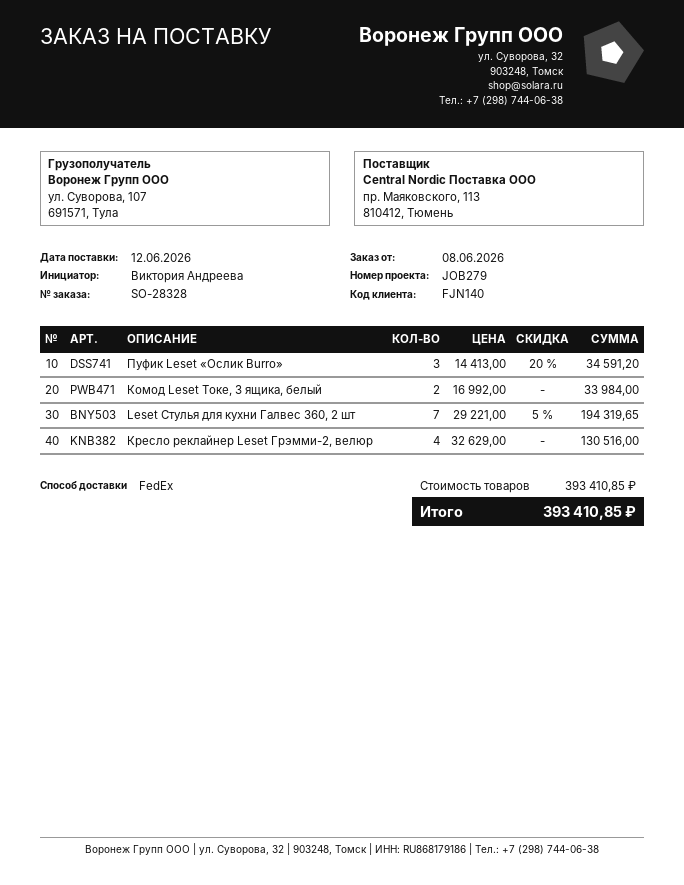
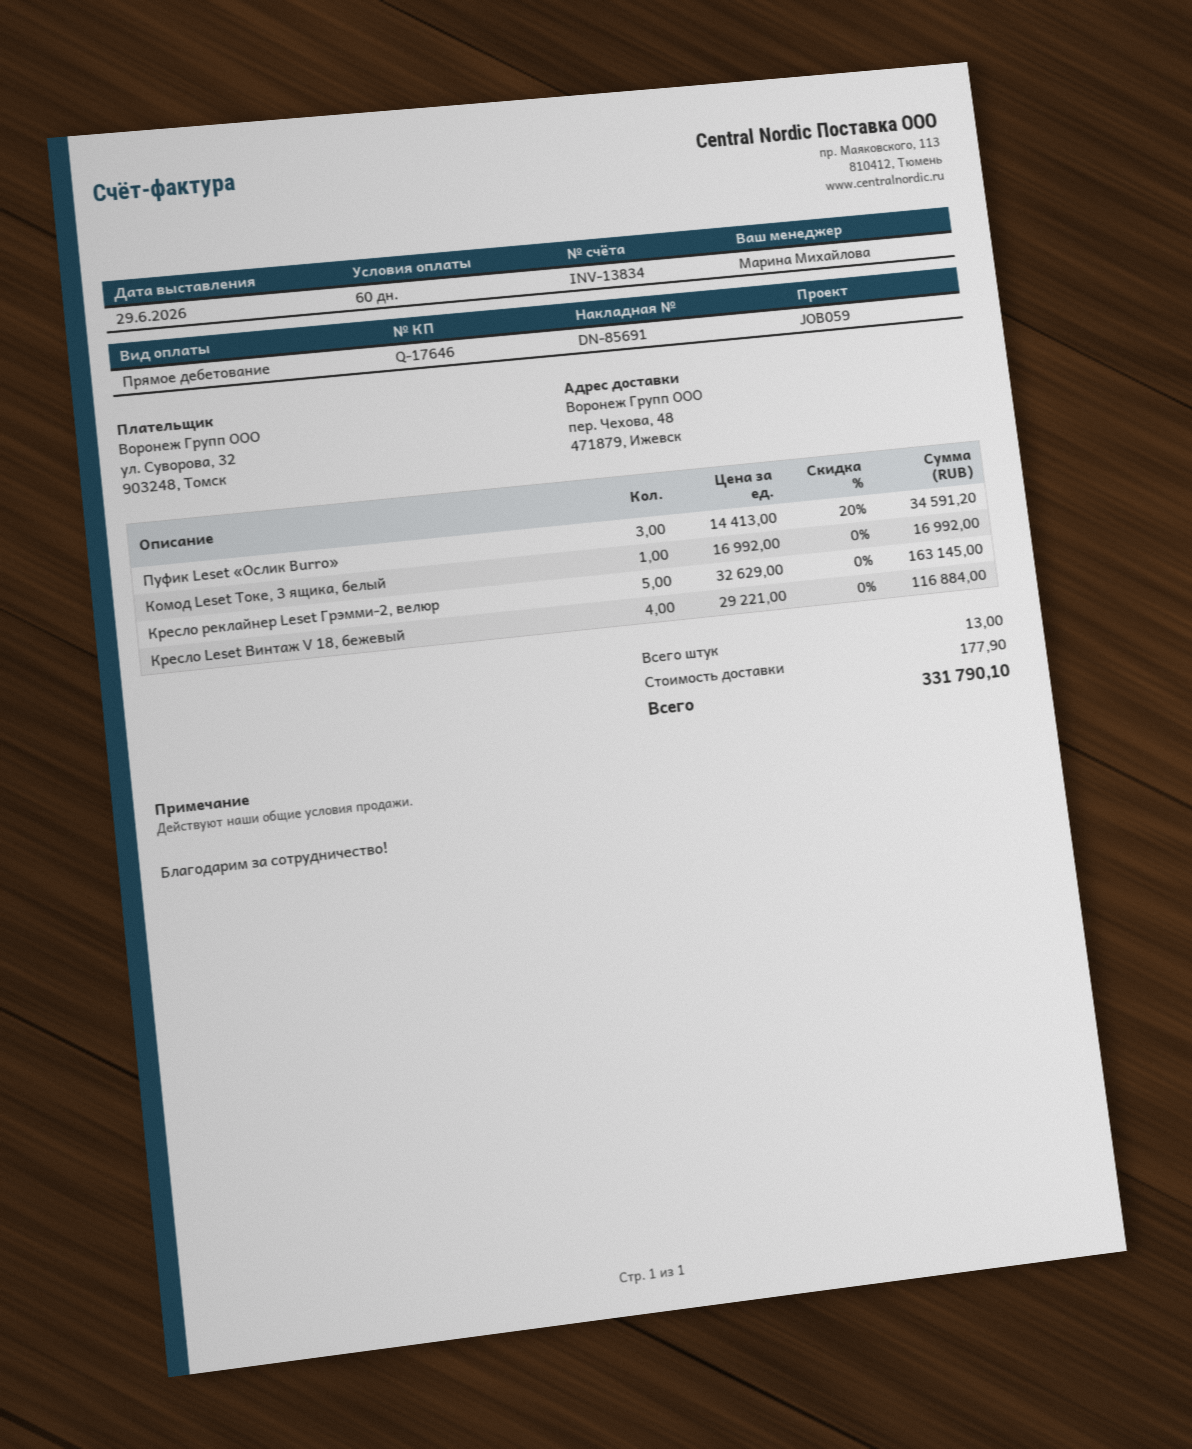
reference: JOB279 -> JOB059
ship to: ул. Суворова, 107, 691571, Тула -> пер. Чехова, 48, 471879, Ижевск
Комод Leset Токе, 3 ящика, белый: 2 x 16992.00 = 33984.00 -> 1 x 16992.00 = 16992.00
Leset Стулья для кухни Галвес 360, 2 шт: 7 x 29221.00 - 5% = 194319.65 -> none
Кресло реклайнер Leset Грэмми-2, велюр: 4 x 32629.00 = 130516.00 -> 5 x 32629.00 = 163145.00
Кресло Leset Винтаж V 18, бежевый: none -> 4 x 29221.00 = 116884.00
shipping: none -> 177.90
total: 393410.85 -> 331790.10

